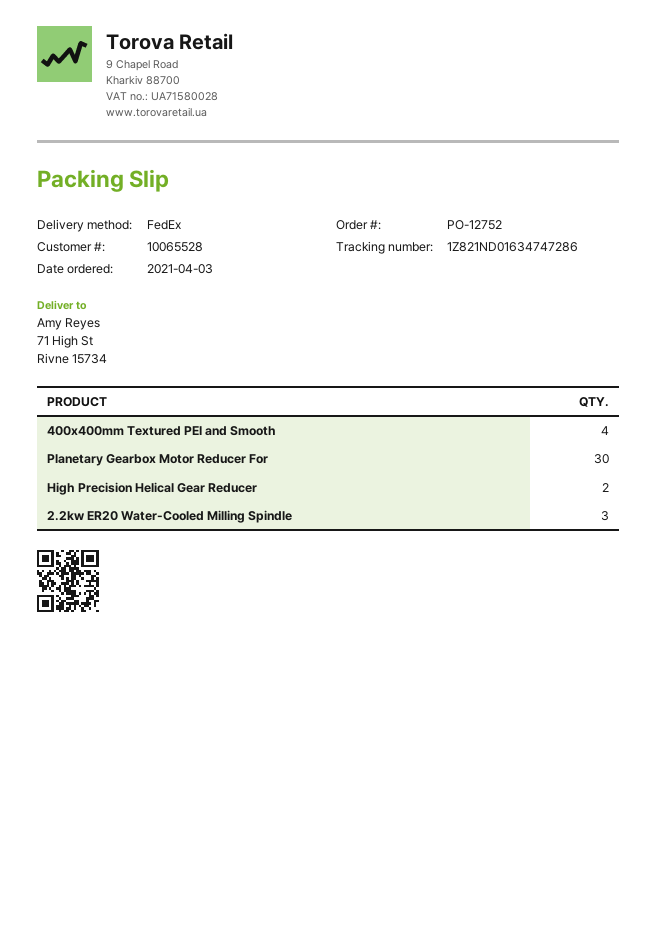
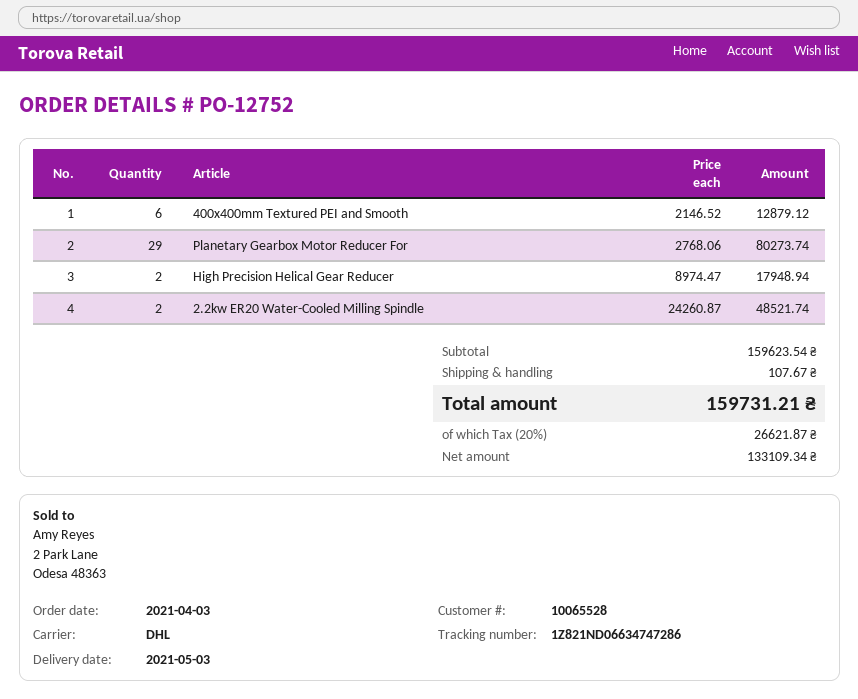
shipping method: FedEx -> DHL
tracking number: 1Z821ND01634747286 -> 1Z821ND06634747286
400x400mm Textured PEI and Smooth: 4 -> 6
Planetary Gearbox Motor Reducer For: 30 -> 29
2.2kw ER20 Water-Cooled Milling Spindle: 3 -> 2

